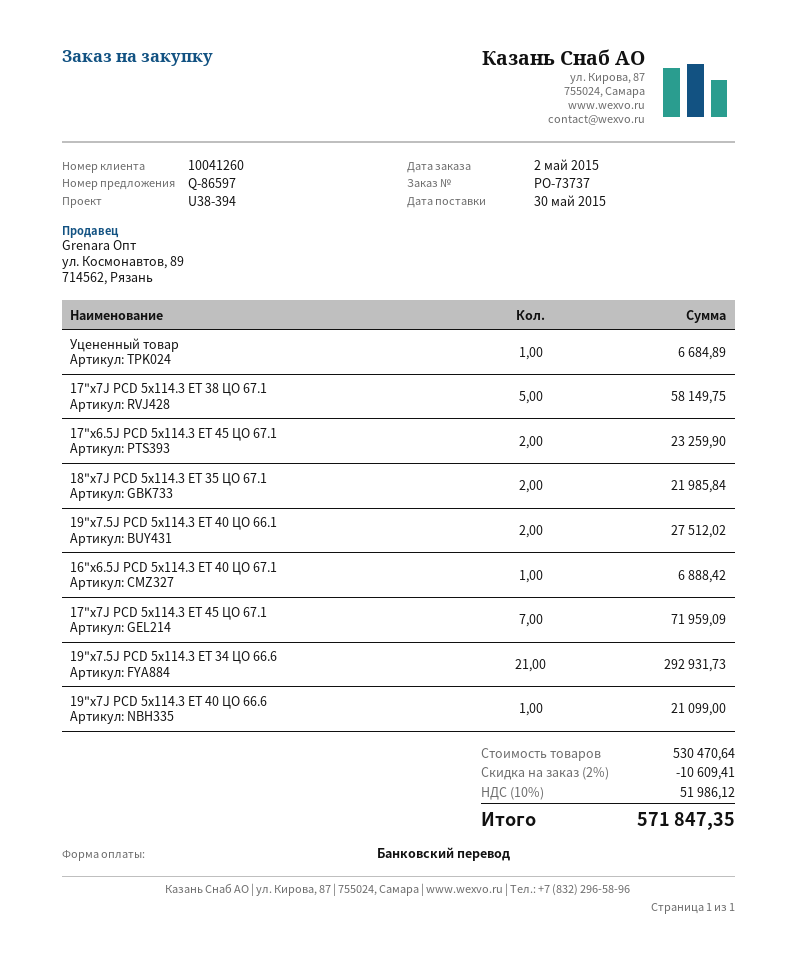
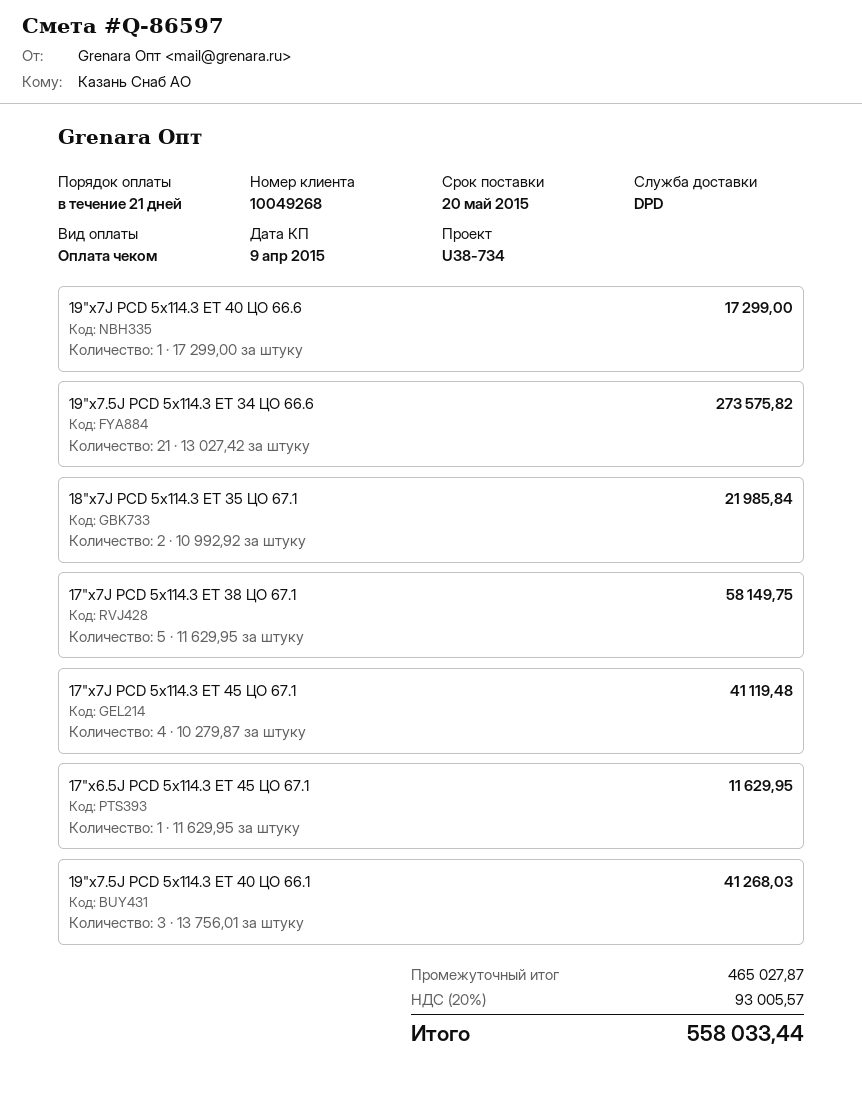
delivery date: 2015-05-30 -> 2015-05-20
customer number: 10041260 -> 10049268
reference: U38-394 -> U38-734
payment method: bank transfer -> cheque
Уцененный товар: 1 for 6684.89 -> none
17"x6.5J PCD 5x114.3 ЕТ 45 ЦО 67.1: 2 for 23259.90 -> 1 for 11629.95
19"x7.5J PCD 5x114.3 ЕТ 40 ЦО 66.1: 2 for 27512.02 -> 3 for 41268.03
16"x6.5J PCD 5x114.3 ЕТ 40 ЦО 67.1: 1 for 6888.42 -> none
17"x7J PCD 5x114.3 ЕТ 45 ЦО 67.1: 7 for 71959.09 -> 4 for 41119.48
19"x7.5J PCD 5x114.3 ЕТ 34 ЦО 66.6: 21 for 292931.73 -> 21 for 273575.82
19"x7J PCD 5x114.3 ЕТ 40 ЦО 66.6: 1 for 21099.00 -> 1 for 17299.00
subtotal: 530470.64 -> 465027.87
discount: 2% = 10609.41 -> none
tax: 10% = 51986.12 -> 20% = 93005.57
total: 571847.35 -> 558033.44

